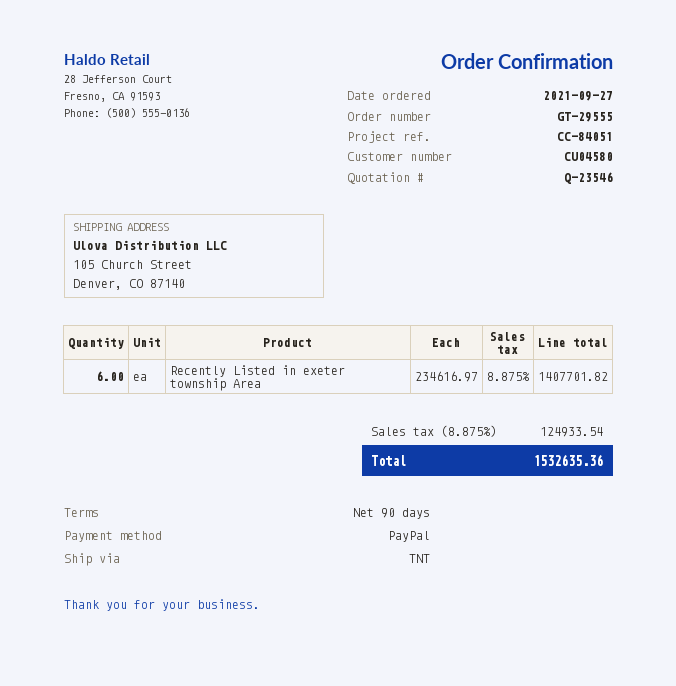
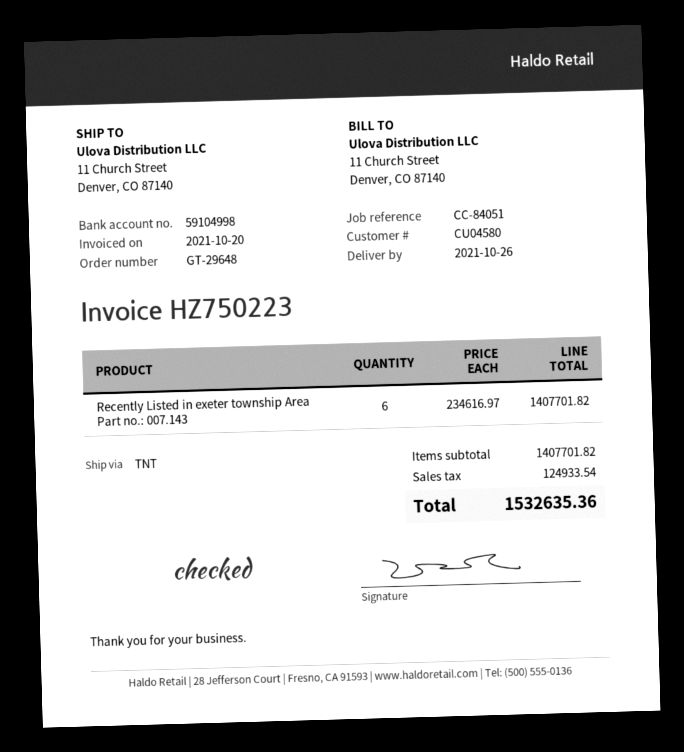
order number: GT-29555 -> GT-29648
ship to: 105 Church Street, Denver, CO 87140 -> 11 Church Street, Denver, CO 87140

